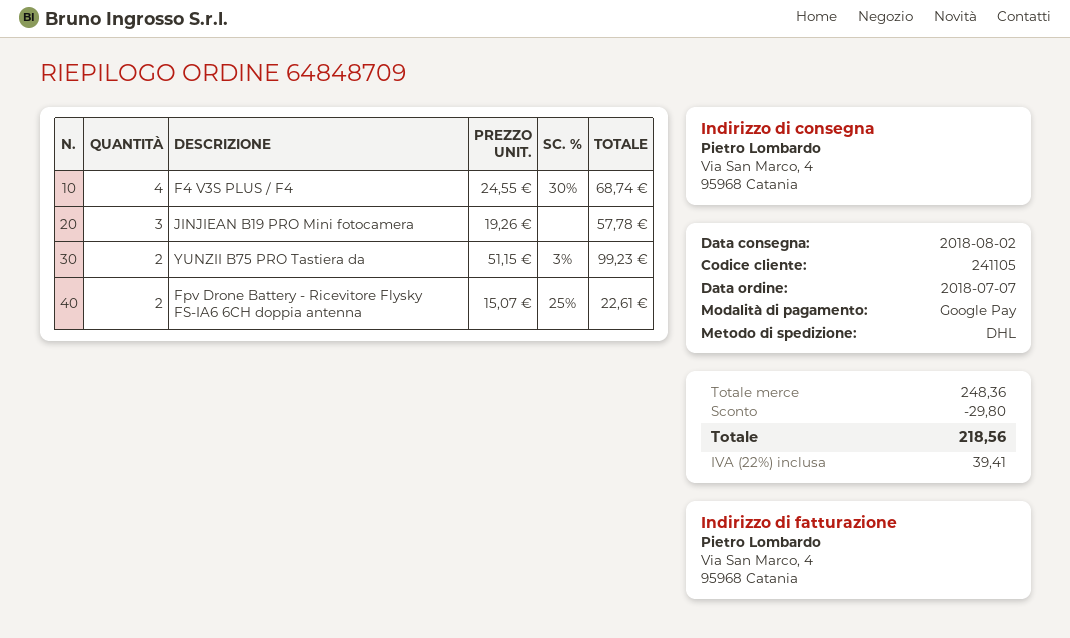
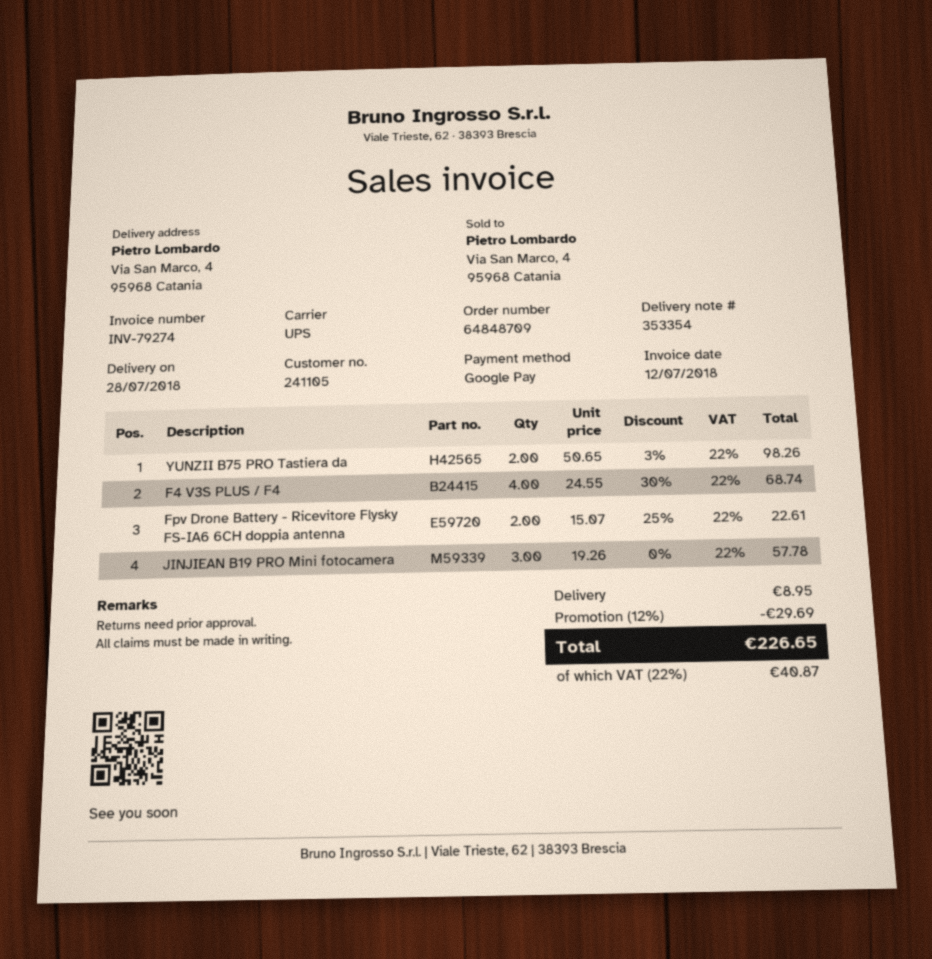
delivery date: 2018-08-02 -> 2018-07-28
shipping method: DHL -> UPS
YUNZII B75 PRO Tastiera da: 2 x 51.15 - 3% = 99.23 -> 2 x 50.65 - 3% = 98.26
discount: 29.80 -> 29.69
shipping: none -> 8.95
tax: 22% = 39.41 -> 22% = 40.87
total: 218.56 -> 226.65

